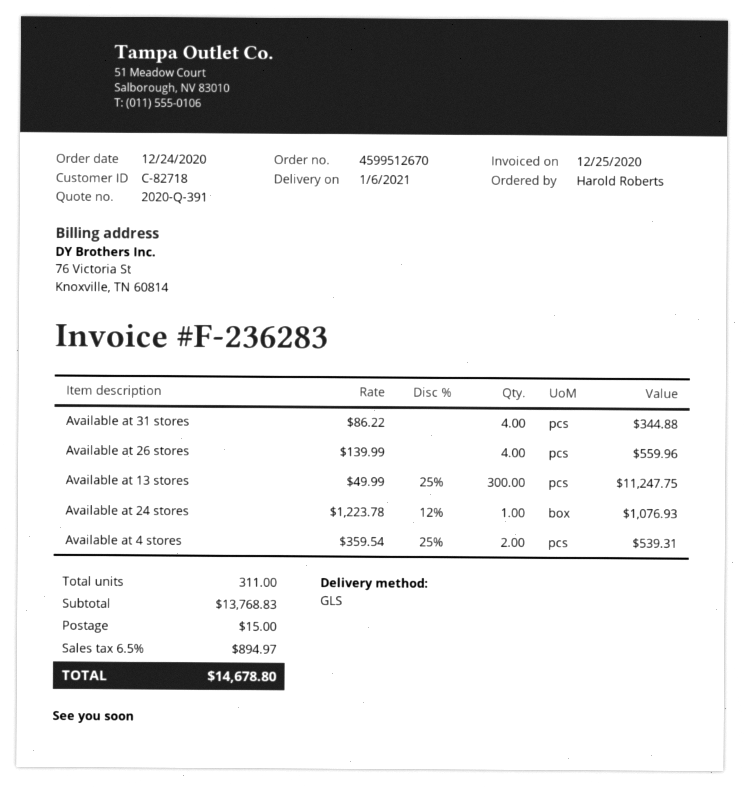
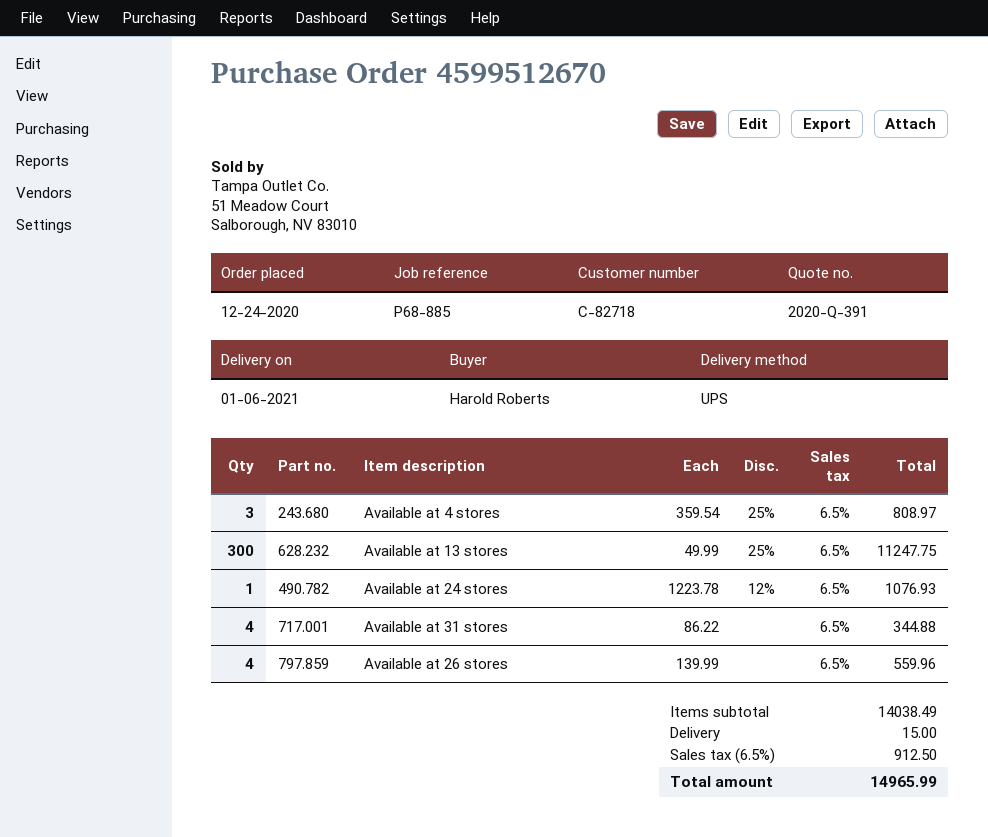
shipping method: GLS -> UPS
Available at 4 stores: 2 x 359.54 - 25% = 539.31 -> 3 x 359.54 - 25% = 808.97
subtotal: 13768.83 -> 14038.49
tax: 6.5% = 894.97 -> 6.5% = 912.50
total: 14678.80 -> 14965.99

